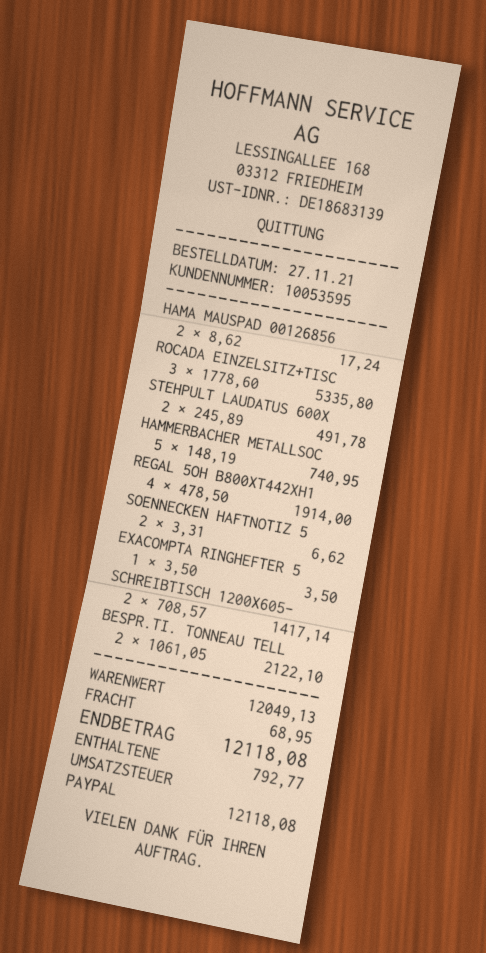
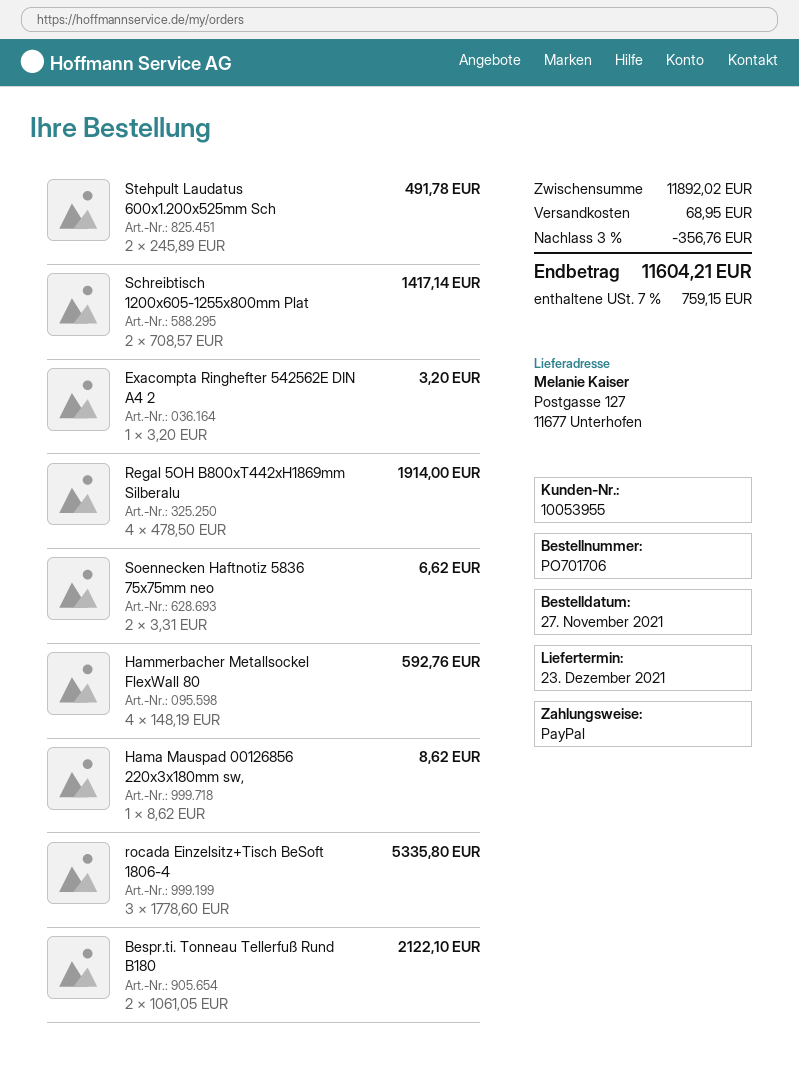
customer number: 10053595 -> 10053955
HAMA MAUSPAD 00126856: 2 x 8.62 = 17.24 -> 1 x 8.62 = 8.62
HAMMERBACHER METALLSOC: 5 x 148.19 = 740.95 -> 4 x 148.19 = 592.76
EXACOMPTA RINGHEFTER 5: 1 x 3.50 = 3.50 -> 1 x 3.20 = 3.20
subtotal: 12049.13 -> 11892.02
discount: none -> 3% = 356.76
tax: 792.77 -> 759.15
total: 12118.08 -> 11604.21

